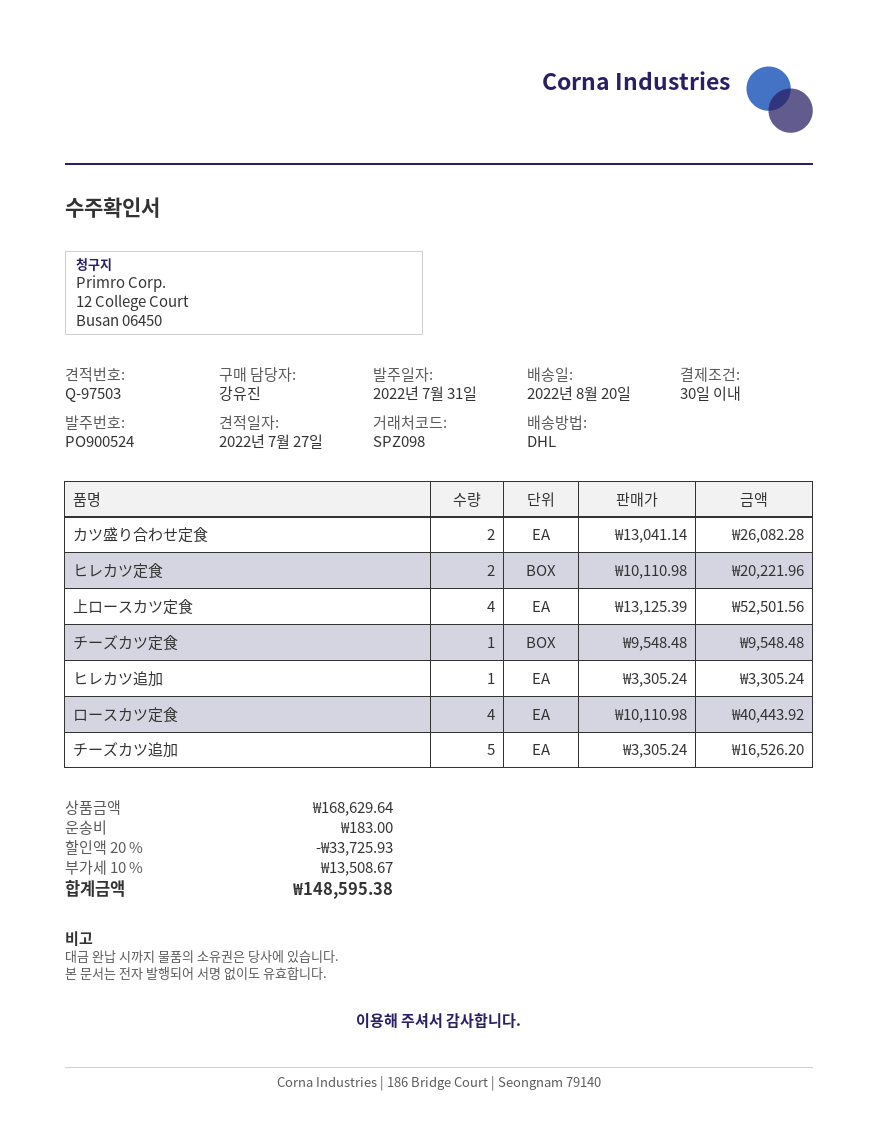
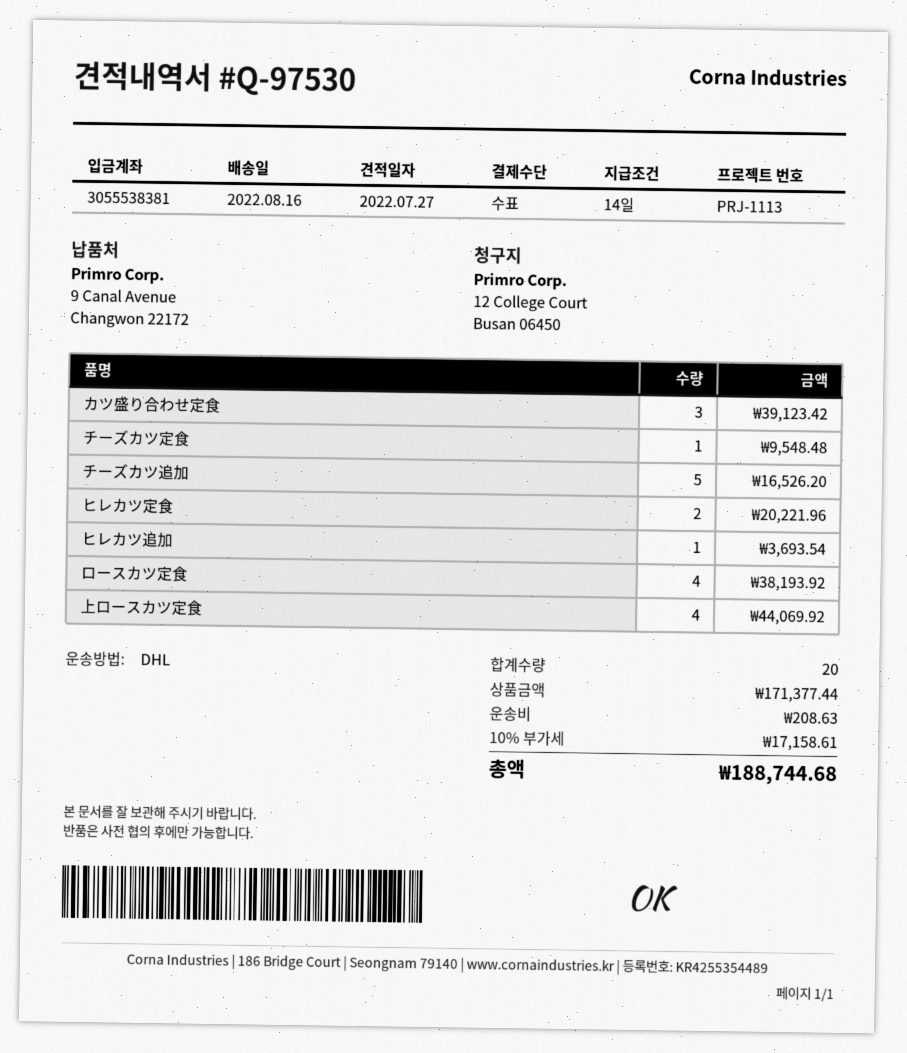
quote number: Q-97503 -> Q-97530
delivery date: 2022-08-20 -> 2022-08-16
payment terms: 30 days -> 14 days
カツ盛り合わせ定食: 2 for 26082.28 -> 3 for 39123.42
上ロースカツ定食: 4 for 52501.56 -> 4 for 44069.92
ヒレカツ追加: 1 for 3305.24 -> 1 for 3693.54
ロースカツ定食: 4 for 40443.92 -> 4 for 38193.92
subtotal: 168629.64 -> 171377.44
discount: 20% = 33725.93 -> none
shipping: 183.00 -> 208.63
tax: 10% = 13508.67 -> 10% = 17158.61
total: 148595.38 -> 188744.68

